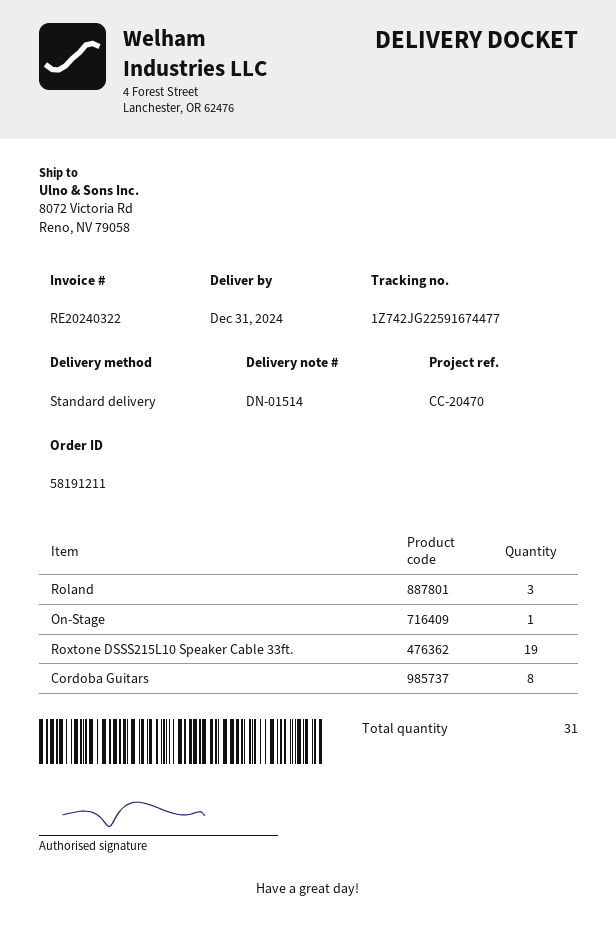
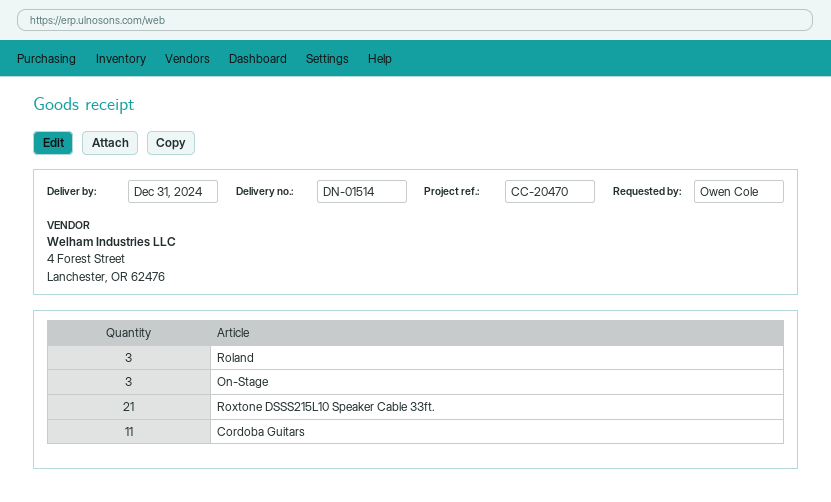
On-Stage: 1 -> 3
Roxtone DSSS215L10 Speaker Cable 33ft.: 19 -> 21
Cordoba Guitars: 8 -> 11

